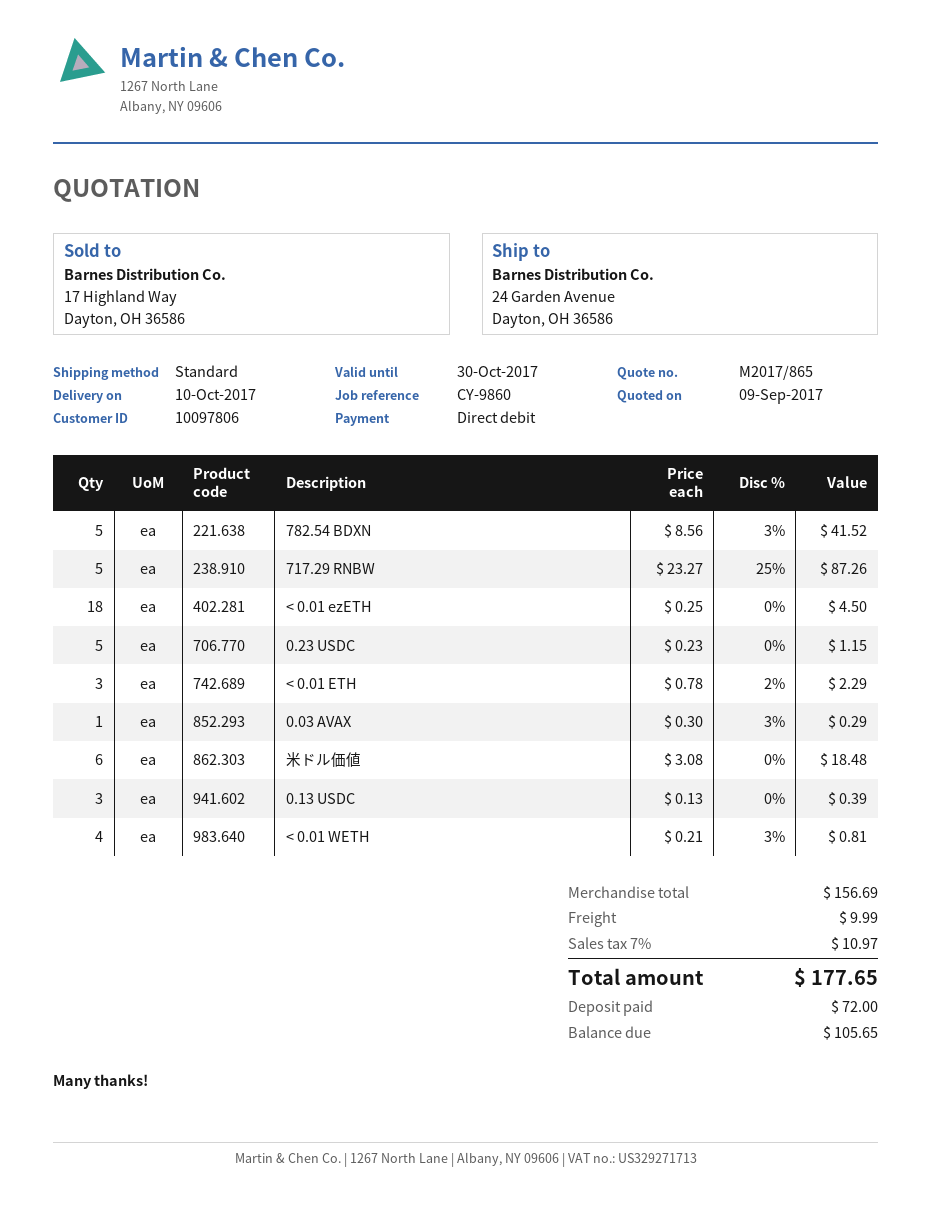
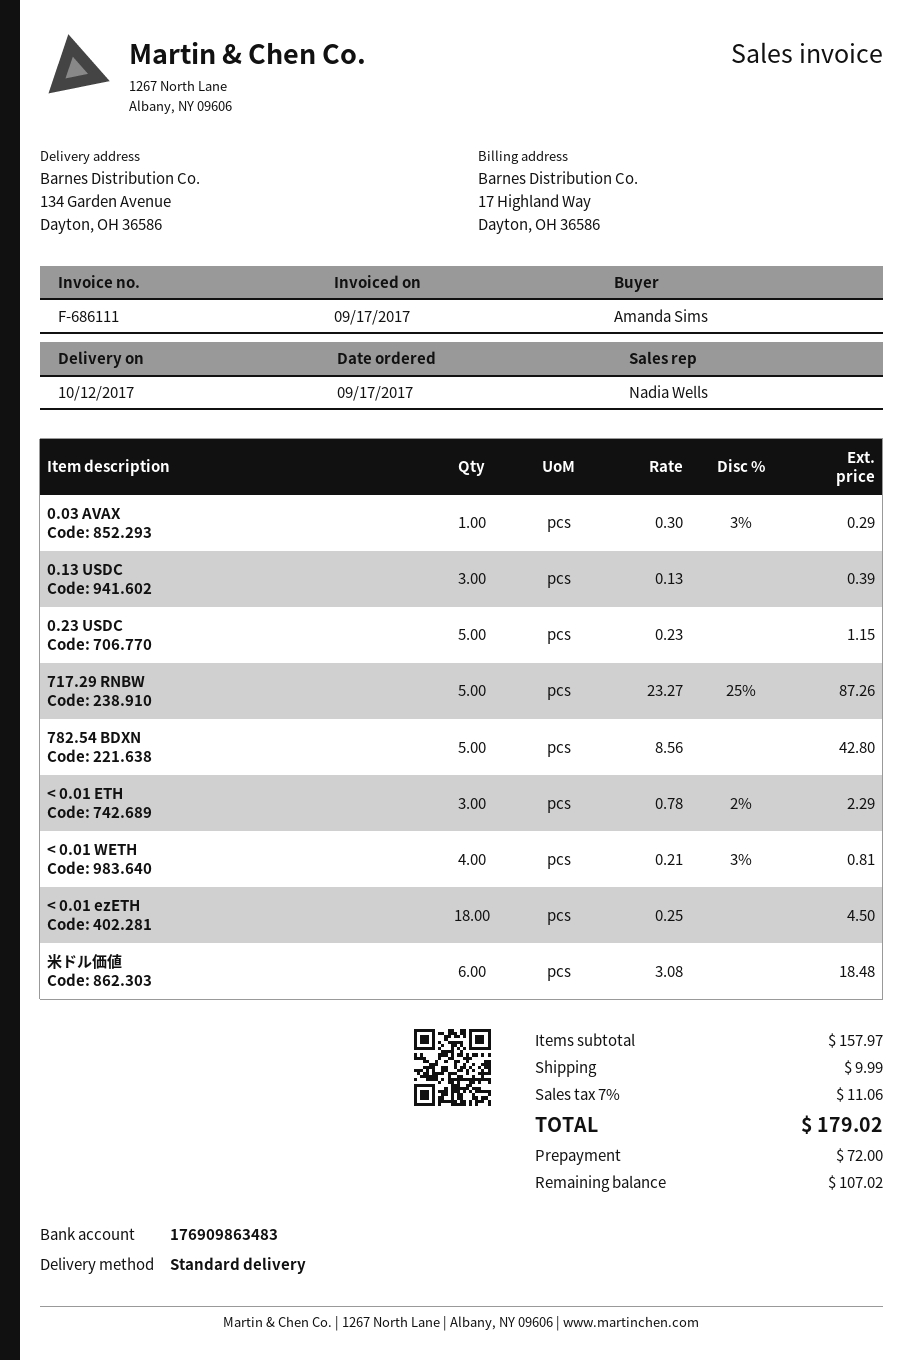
delivery date: 2017-10-10 -> 2017-10-12
ship to: 24 Garden Avenue, Dayton, OH 36586 -> 134 Garden Avenue, Dayton, OH 36586
782.54 BDXN: 5 x 8.56 - 3% = 41.52 -> 5 x 8.56 = 42.80
subtotal: 156.69 -> 157.97
tax: 7% = 10.97 -> 7% = 11.06
total: 177.65 -> 179.02
balance: 105.65 -> 107.02

